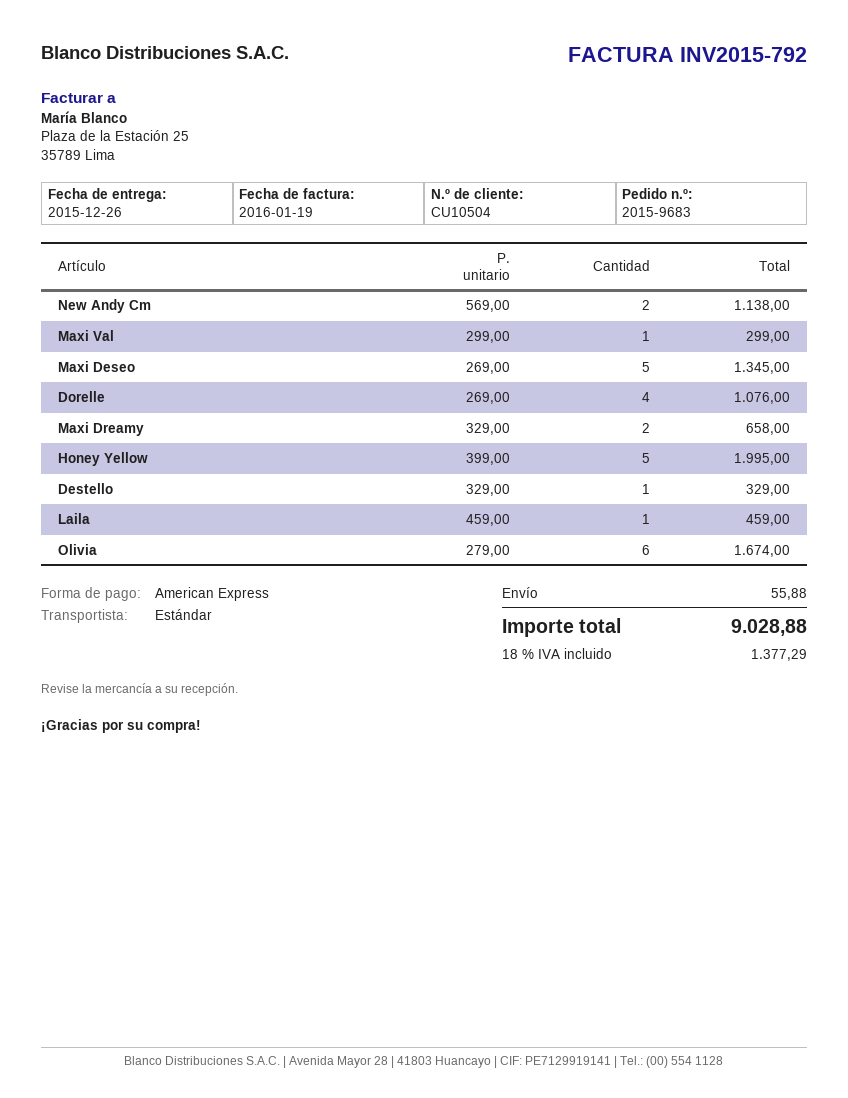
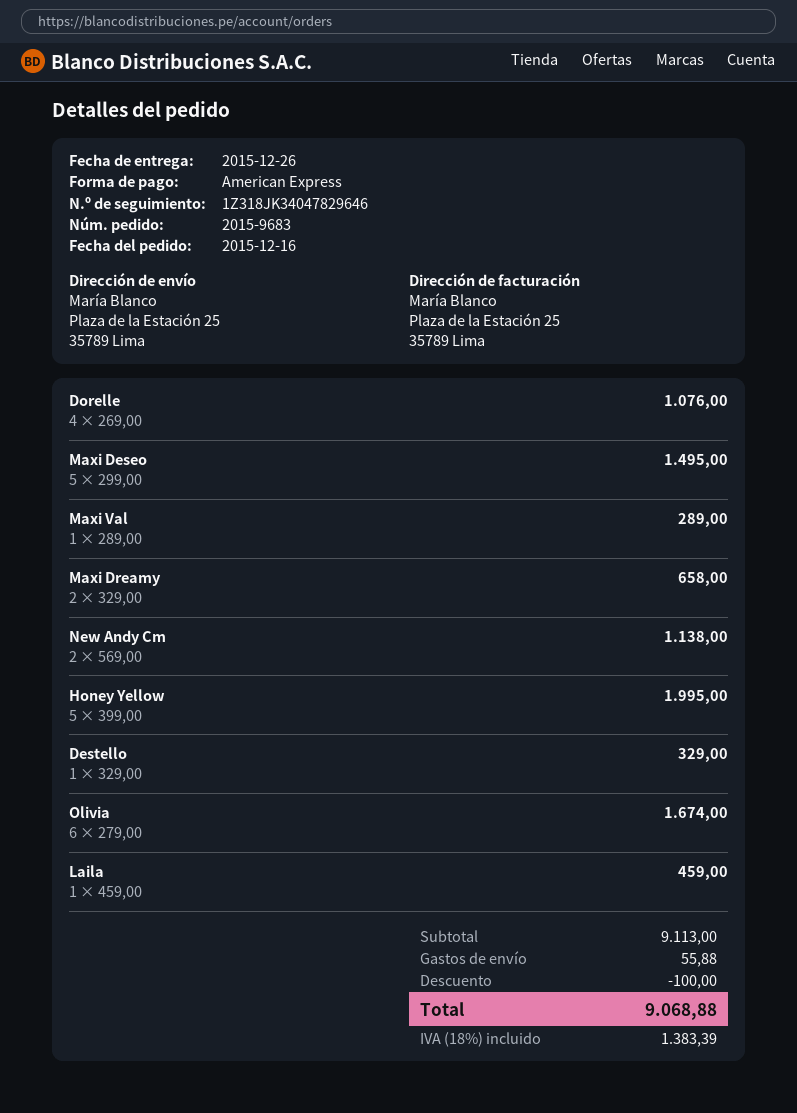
Maxi Val: 1 x 299.00 = 299.00 -> 1 x 289.00 = 289.00
Maxi Deseo: 5 x 269.00 = 1345.00 -> 5 x 299.00 = 1495.00
discount: none -> 100.00
tax: 18% = 1377.29 -> 18% = 1383.39
total: 9028.88 -> 9068.88

